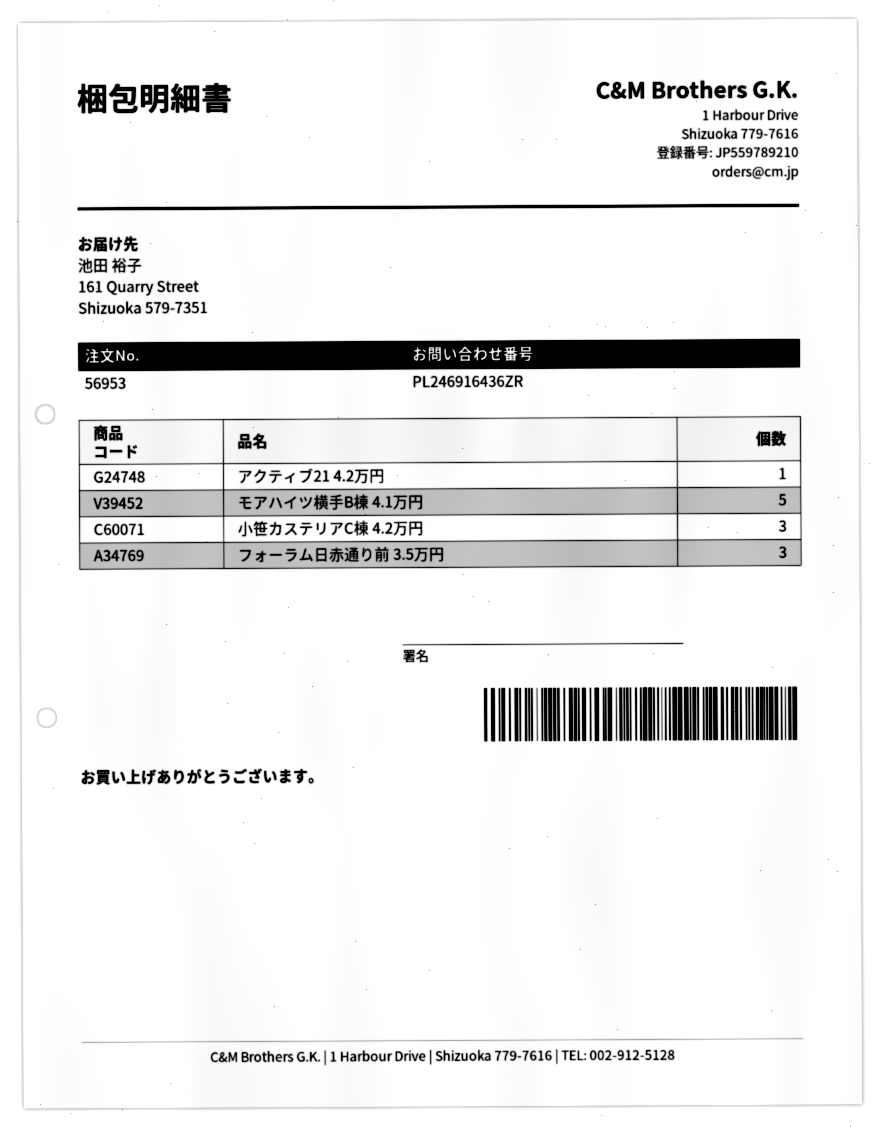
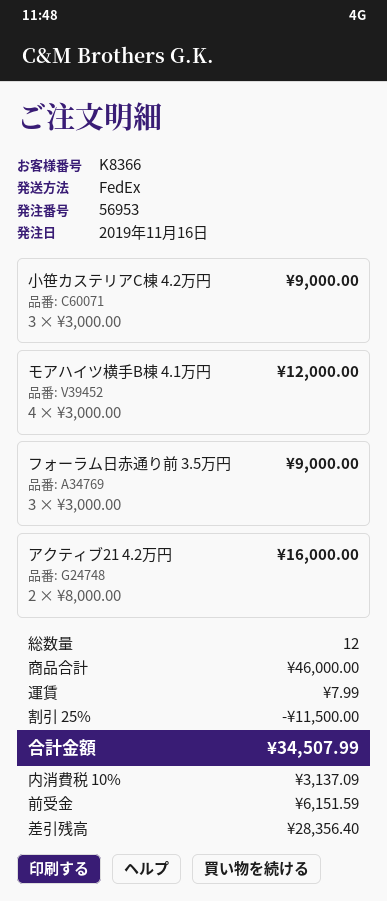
アクティブ21 4.2万円: 1 -> 2
モアハイツ横手B棟 4.1万円: 5 -> 4

